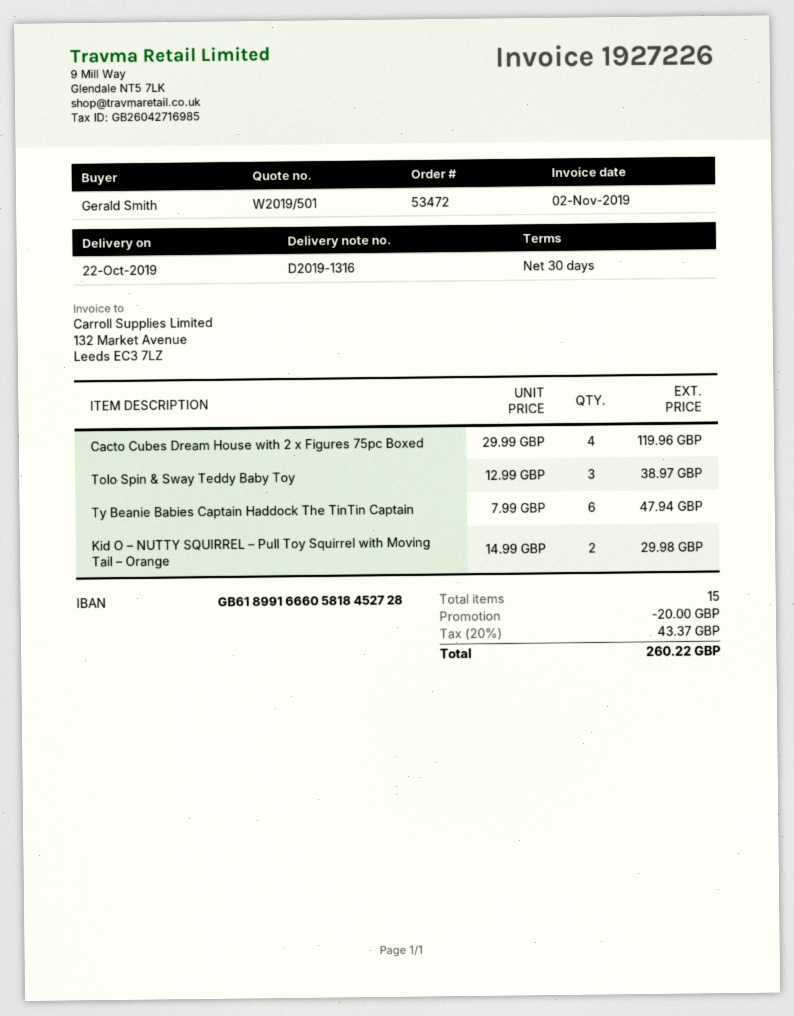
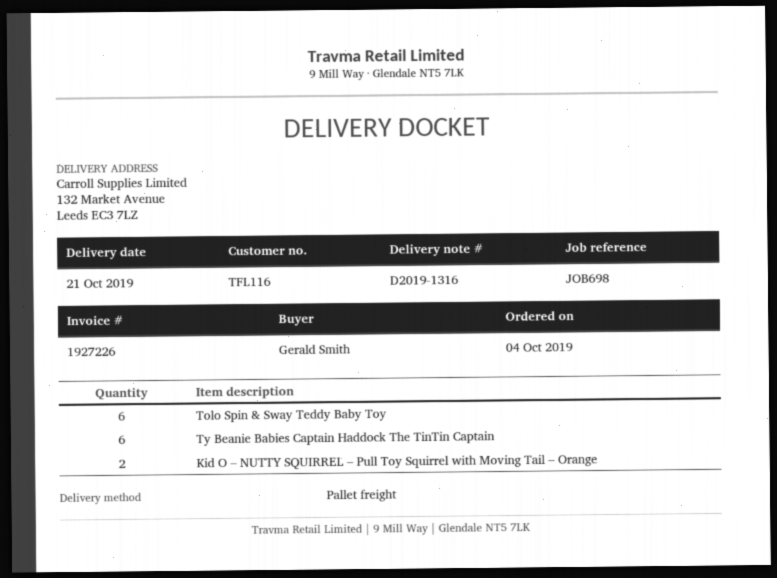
delivery date: 2019-10-22 -> 2019-10-21
Cacto Cubes Dream House with 2 x Figures 75pc Boxed: 4 -> none
Tolo Spin & Sway Teddy Baby Toy: 3 -> 6

